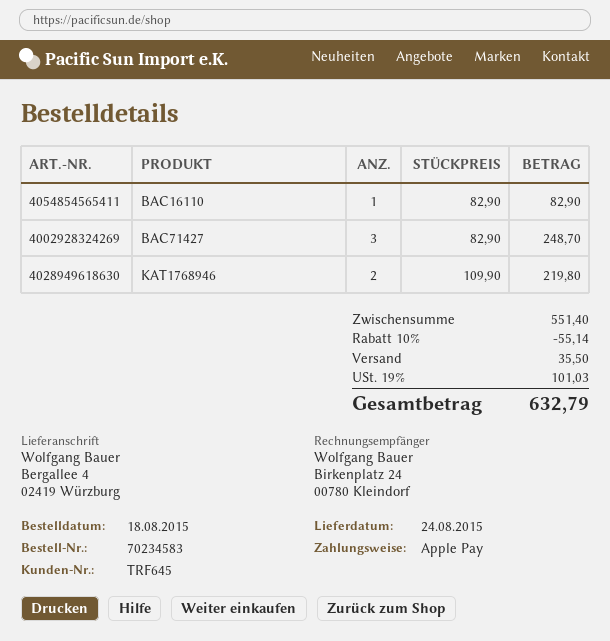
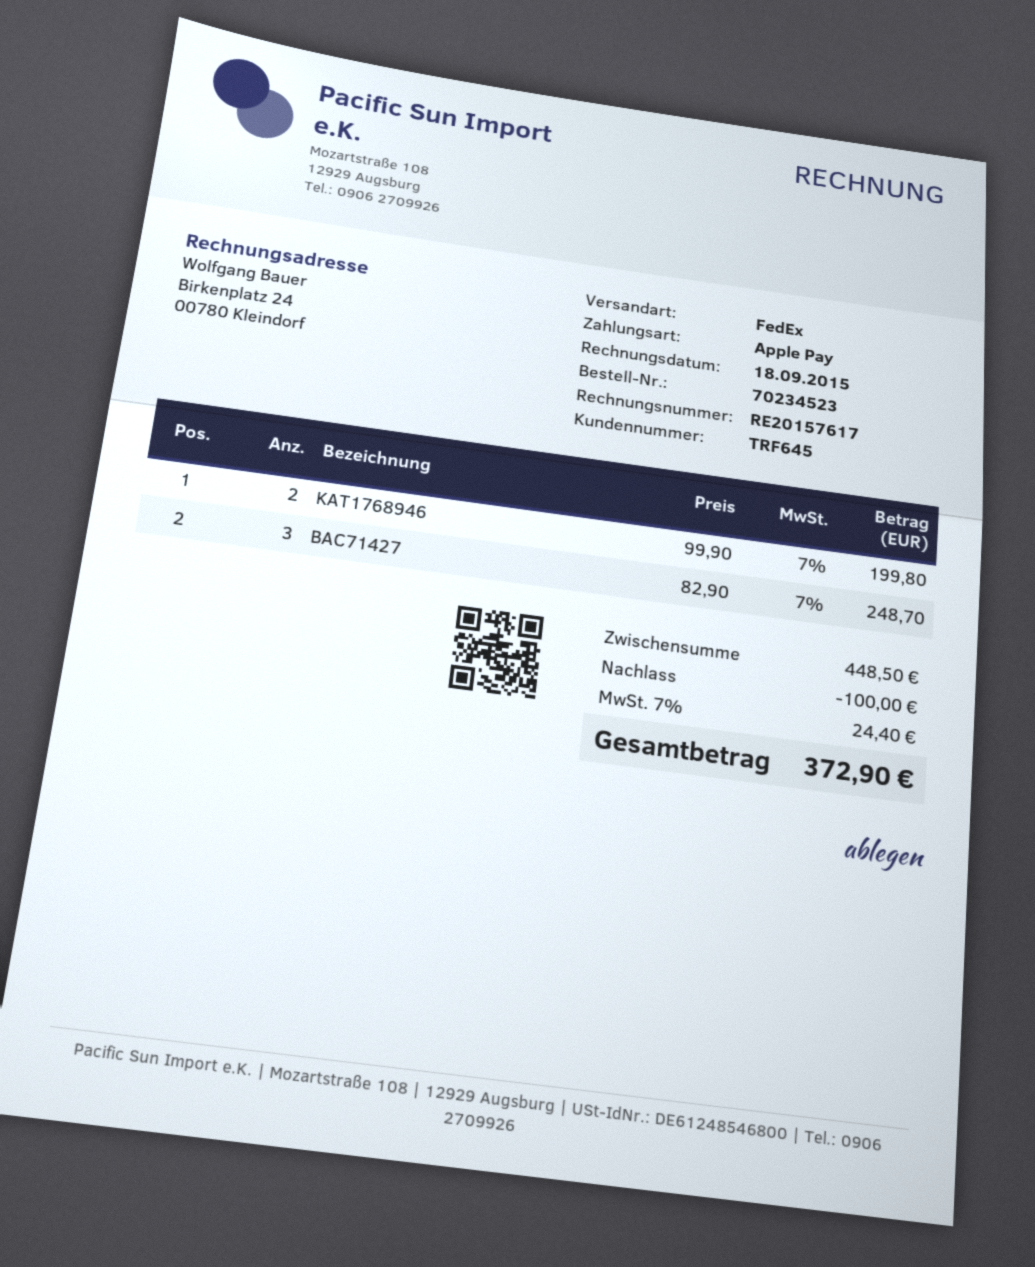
order number: 70234583 -> 70234523
BAC16110: 1 x 82.90 = 82.90 -> none
KAT1768946: 2 x 109.90 = 219.80 -> 2 x 99.90 = 199.80
subtotal: 551.40 -> 448.50
discount: 55.14 -> 100.00
shipping: 35.50 -> none
tax: 19% = 101.03 -> 7% = 24.40
total: 632.79 -> 372.90

